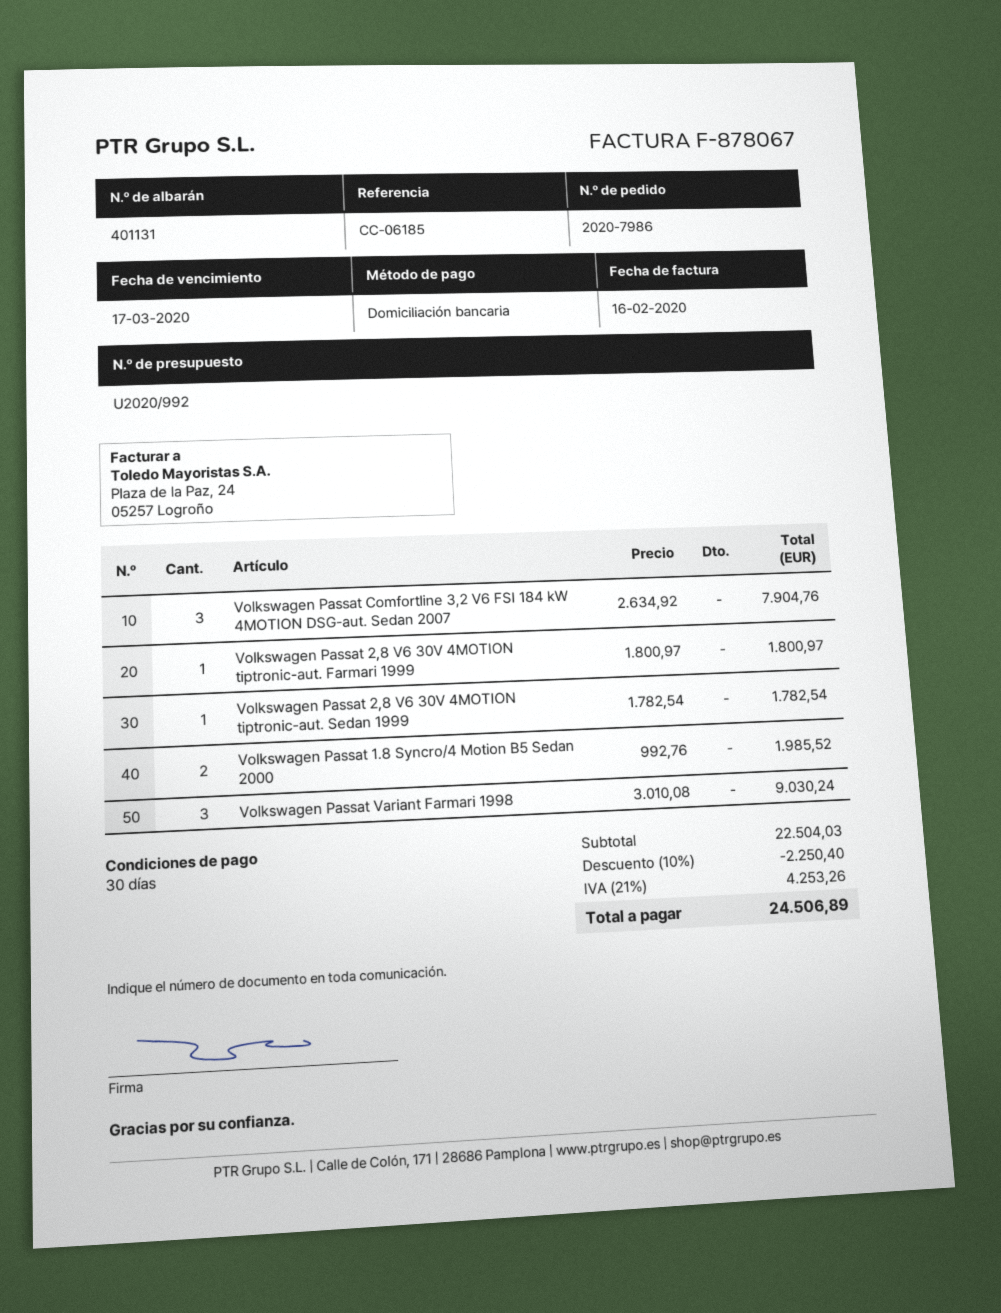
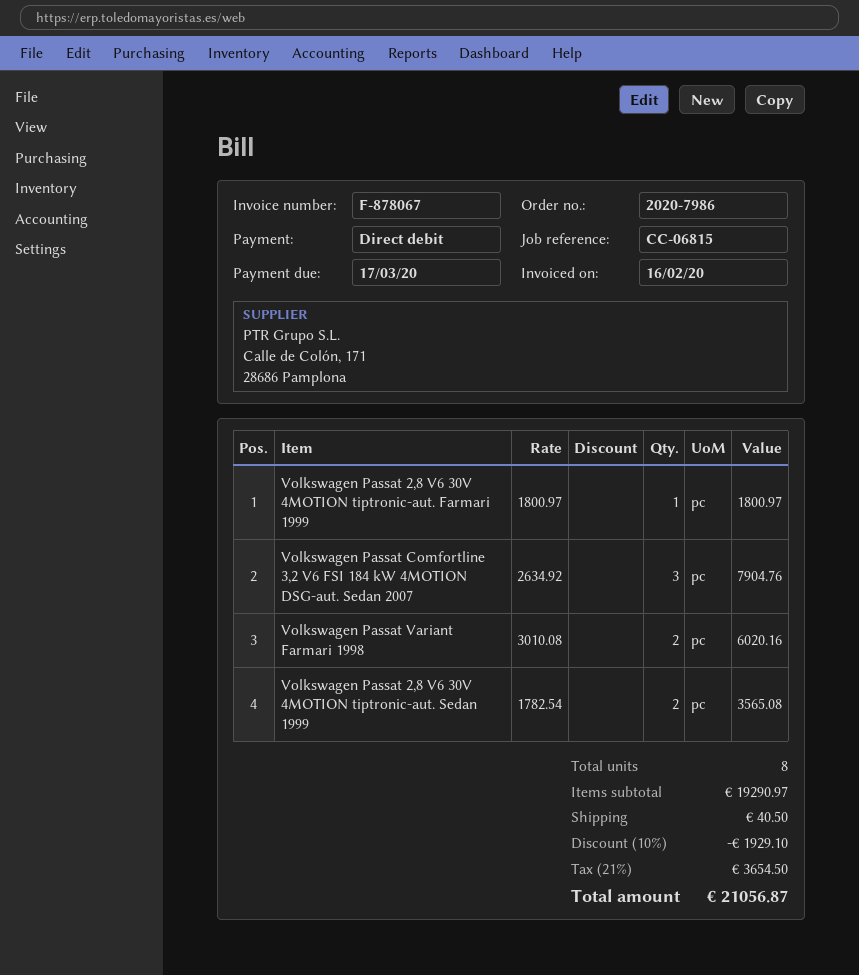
reference: CC-06185 -> CC-06815
Volkswagen Passat 2,8 V6 30V 4MOTION tiptronic-aut. Sedan 1999: 1 x 1782.54 = 1782.54 -> 2 x 1782.54 = 3565.08
Volkswagen Passat 1.8 Syncro/4 Motion B5 Sedan 2000: 2 x 992.76 = 1985.52 -> none
Volkswagen Passat Variant Farmari 1998: 3 x 3010.08 = 9030.24 -> 2 x 3010.08 = 6020.16
subtotal: 22504.03 -> 19290.97
discount: 10% = 2250.40 -> 10% = 1929.10
shipping: none -> 40.50
tax: 21% = 4253.26 -> 21% = 3654.50
total: 24506.89 -> 21056.87

